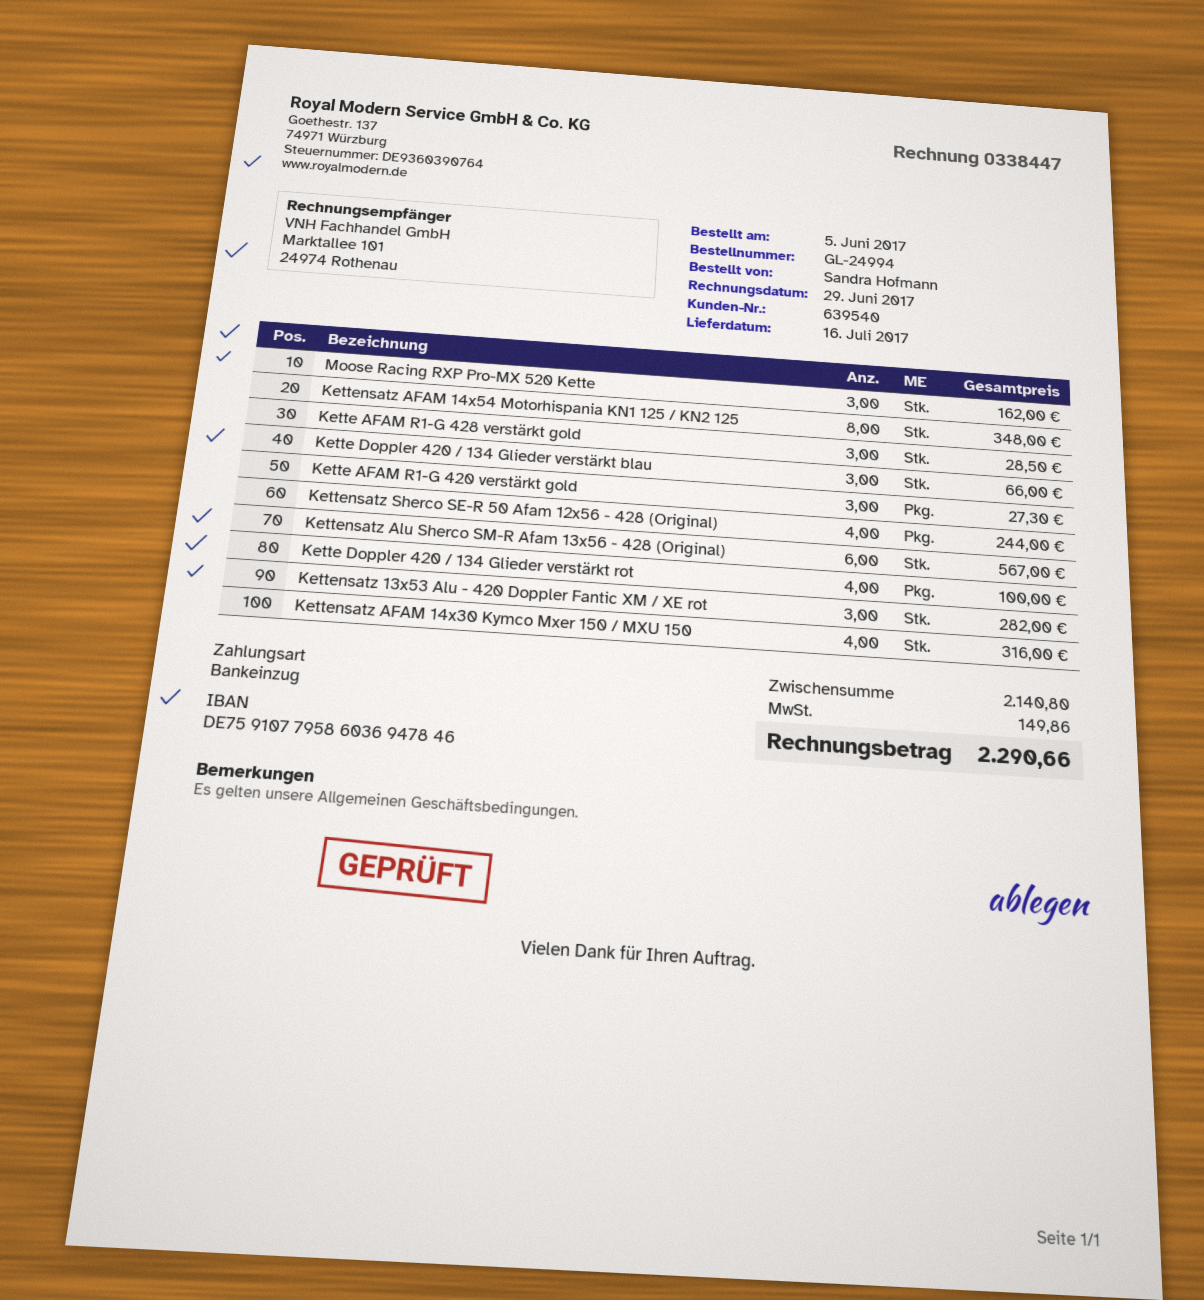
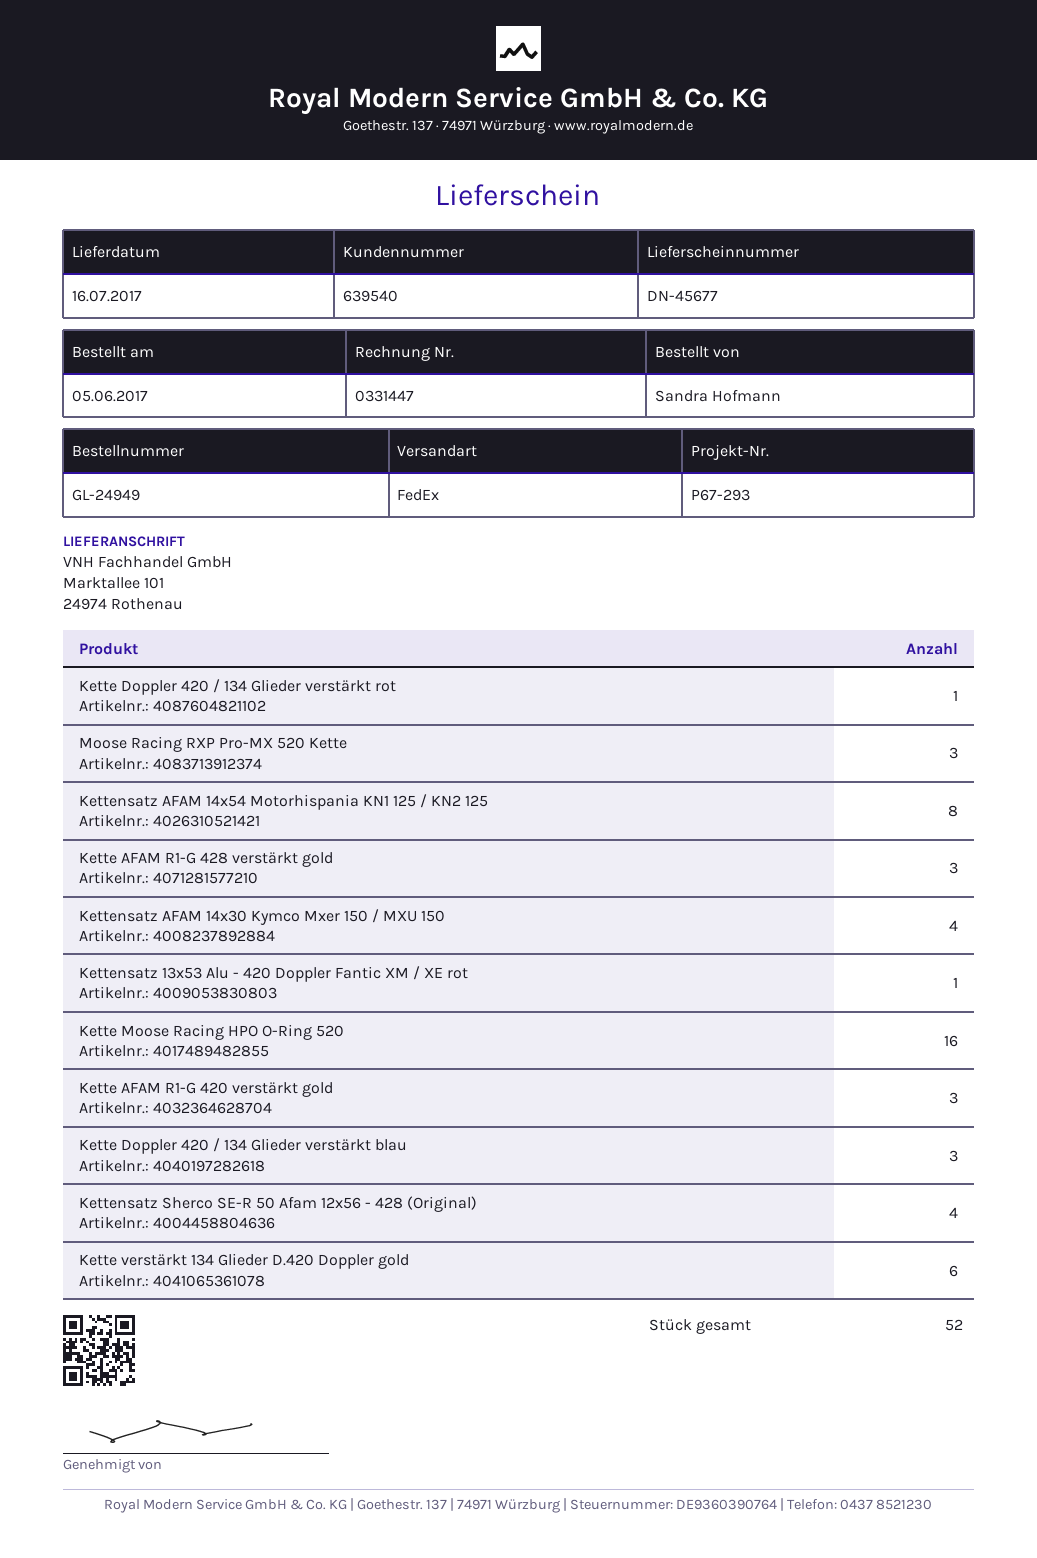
order number: GL-24994 -> GL-24949
invoice number: 0338447 -> 0331447
Kettensatz Alu Sherco SM-R Afam 13x56 - 428 (Original): 6 -> none
Kette Doppler 420 / 134 Glieder verstärkt rot: 4 -> 1
Kettensatz 13x53 Alu - 420 Doppler Fantic XM / XE rot: 3 -> 1
Kette Moose Racing HPO O-Ring 520: none -> 16
Kette verstärkt 134 Glieder D.420 Doppler gold: none -> 6

